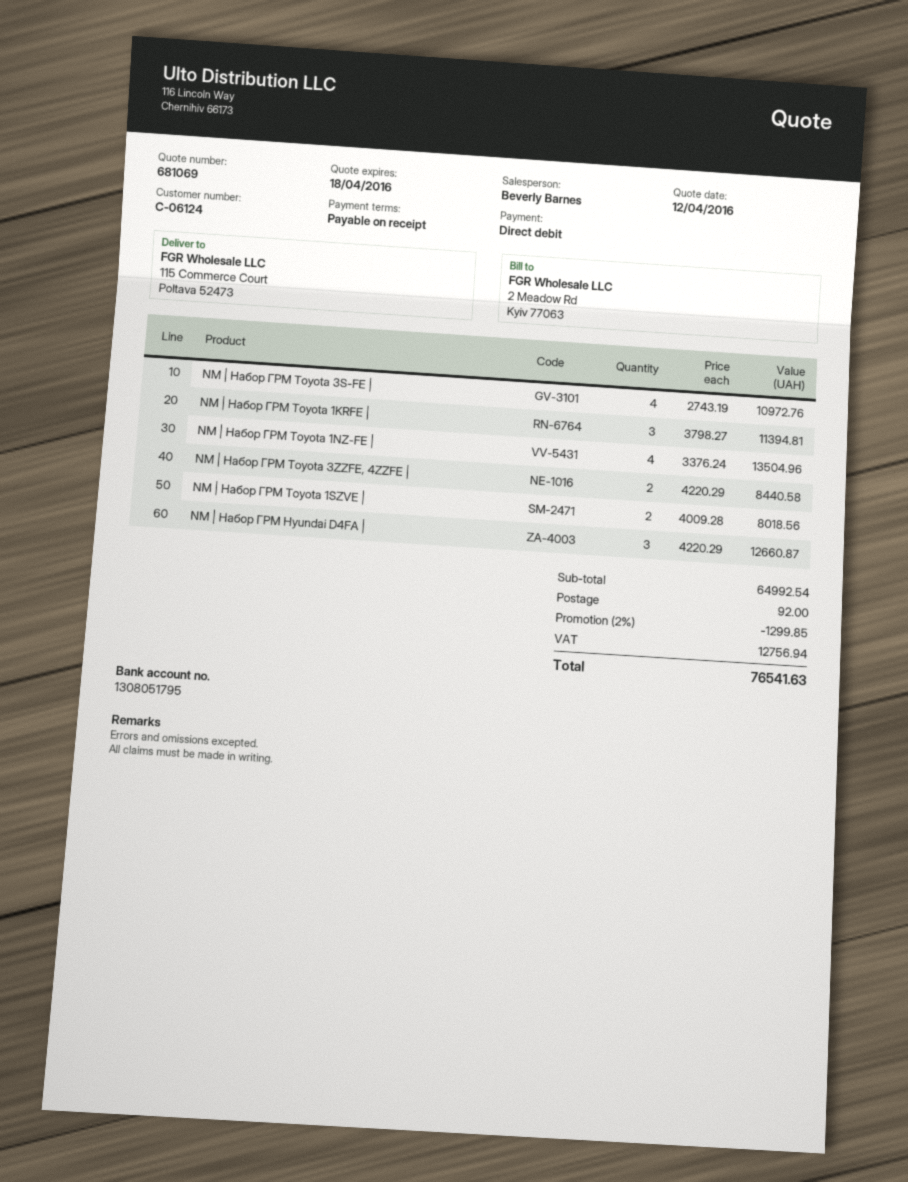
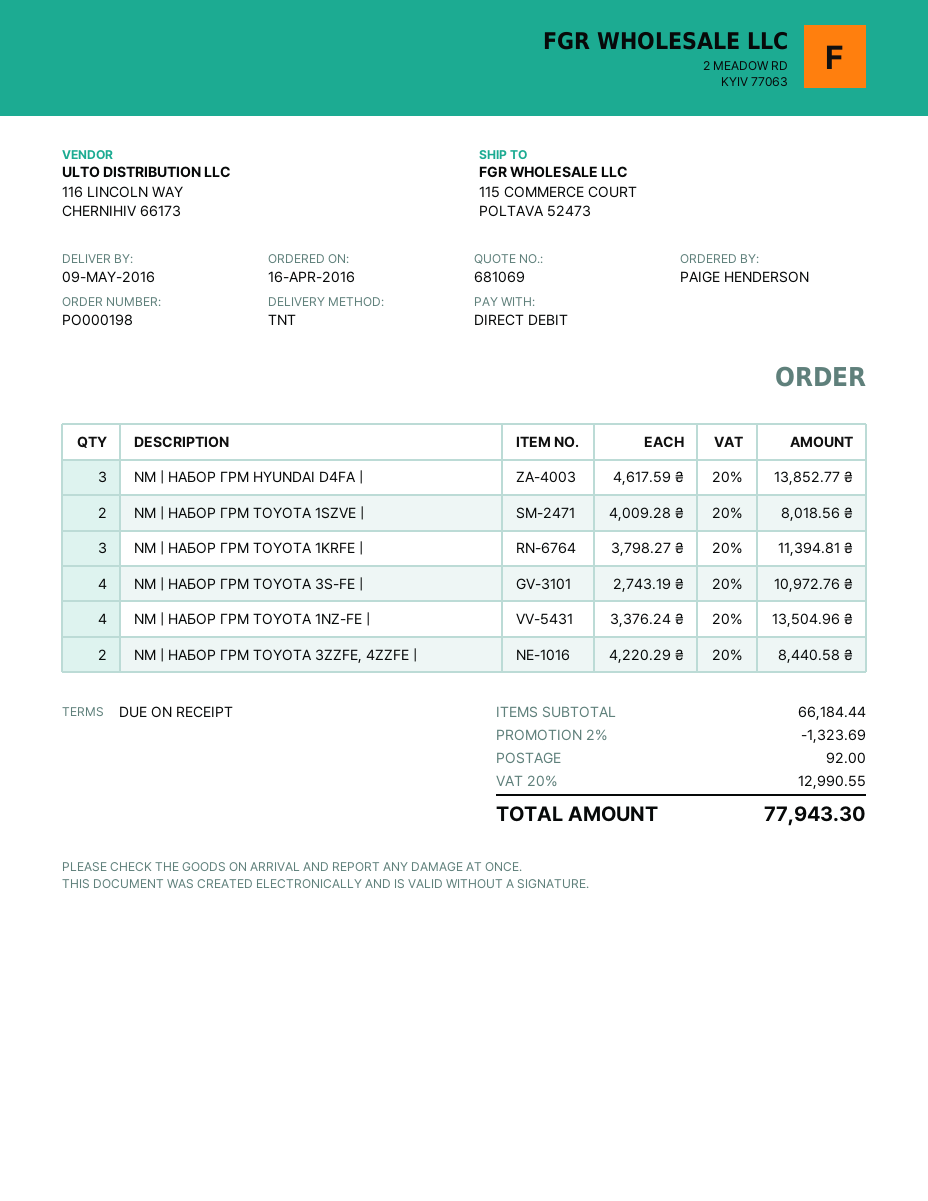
NM | Набор ГРМ Hyundai D4FA |: 3 x 4220.29 = 12660.87 -> 3 x 4617.59 = 13852.77
subtotal: 64992.54 -> 66184.44
discount: 2% = 1299.85 -> 2% = 1323.69
tax: 12756.94 -> 12990.55
total: 76541.63 -> 77943.30

